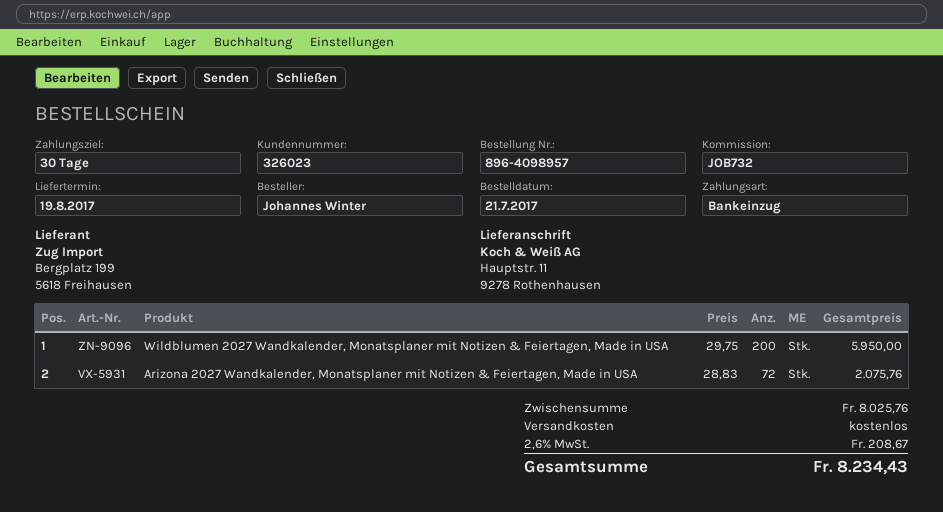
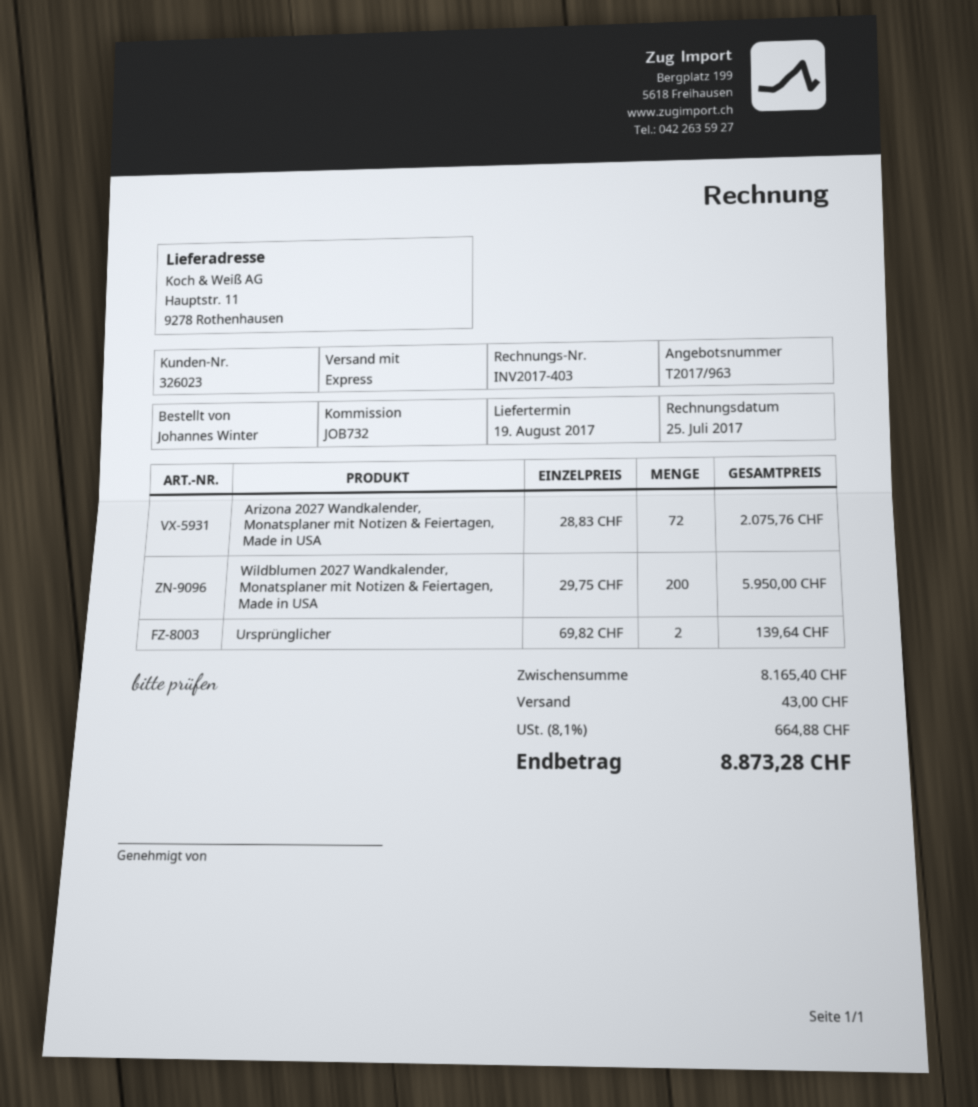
Ursprünglicher: none -> 2 x 69.82 = 139.64
subtotal: 8025.76 -> 8165.40
shipping: 0.00 -> 43.00
tax: 2.6% = 208.67 -> 8.1% = 664.88
total: 8234.43 -> 8873.28

